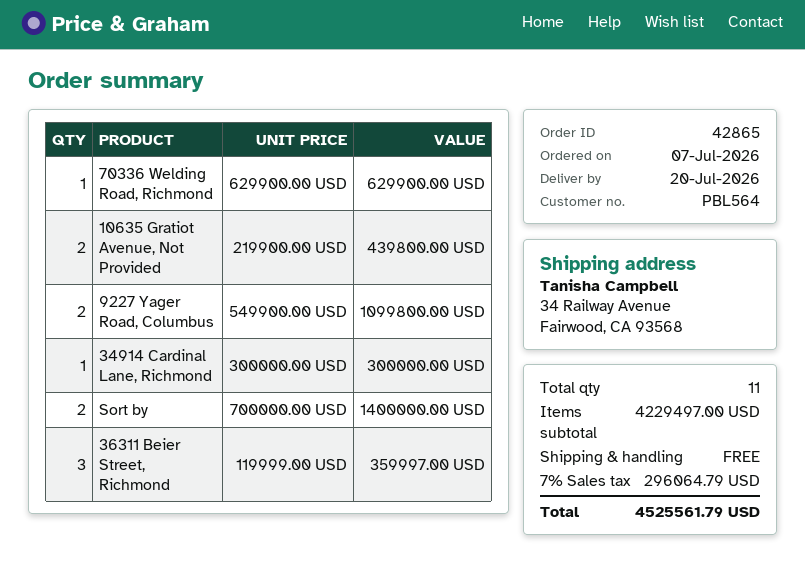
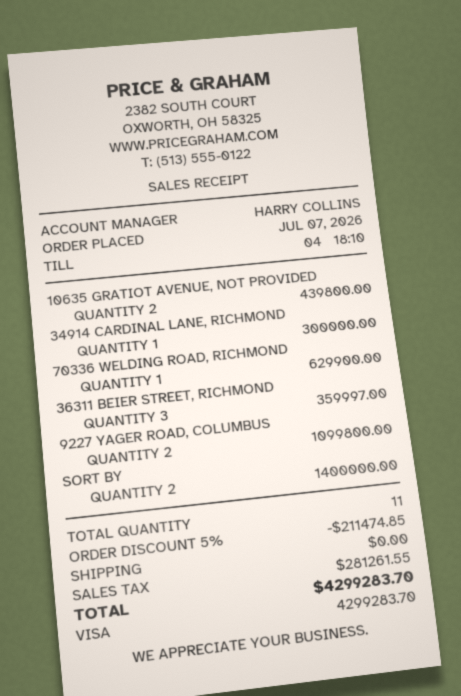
discount: none -> 5% = 211474.85
tax: 296064.79 -> 281261.55
total: 4525561.79 -> 4299283.70

